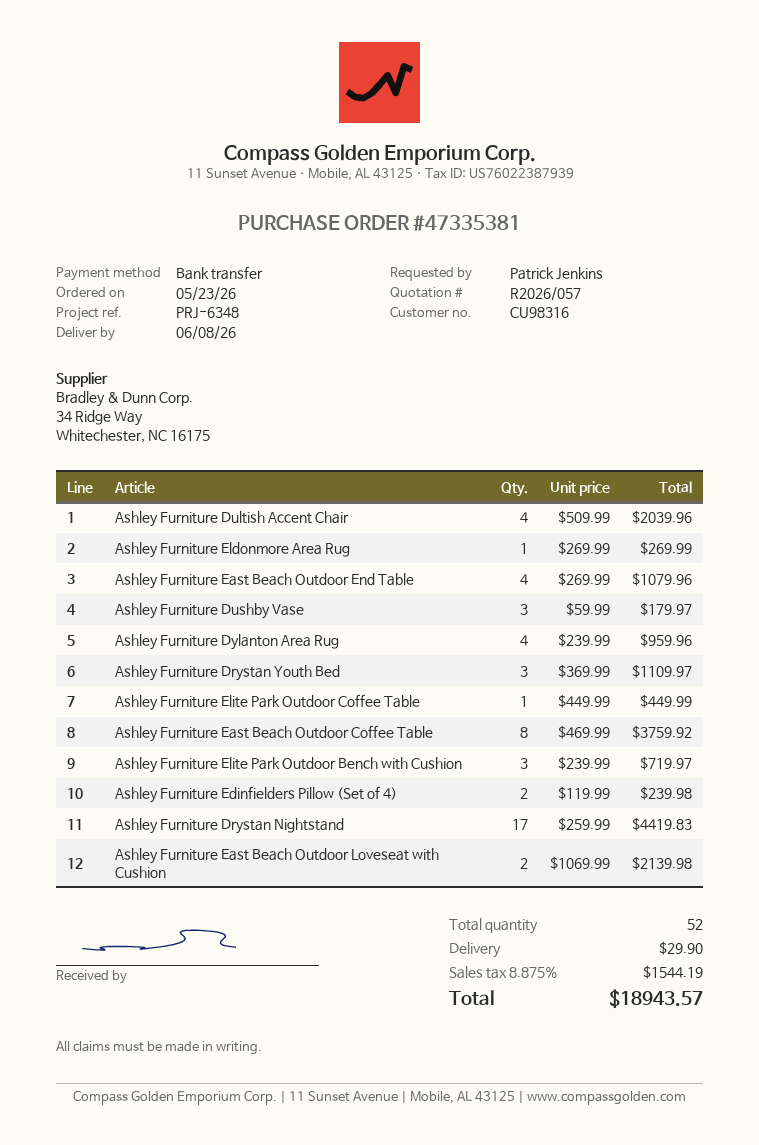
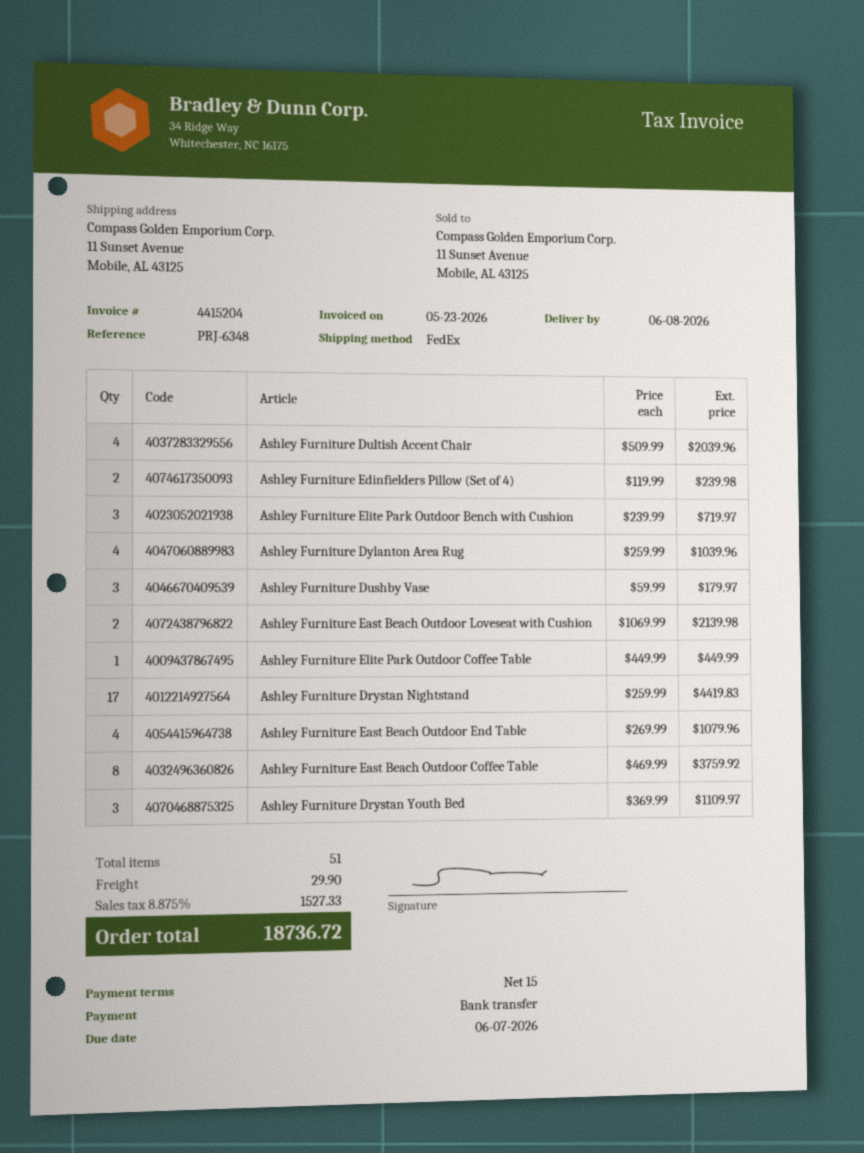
Ashley Furniture Eldonmore Area Rug: 1 x 269.99 = 269.99 -> none
Ashley Furniture Dylanton Area Rug: 4 x 239.99 = 959.96 -> 4 x 259.99 = 1039.96
total quantity: 52 -> 51
tax: 8.875% = 1544.19 -> 8.875% = 1527.33
total: 18943.57 -> 18736.72

